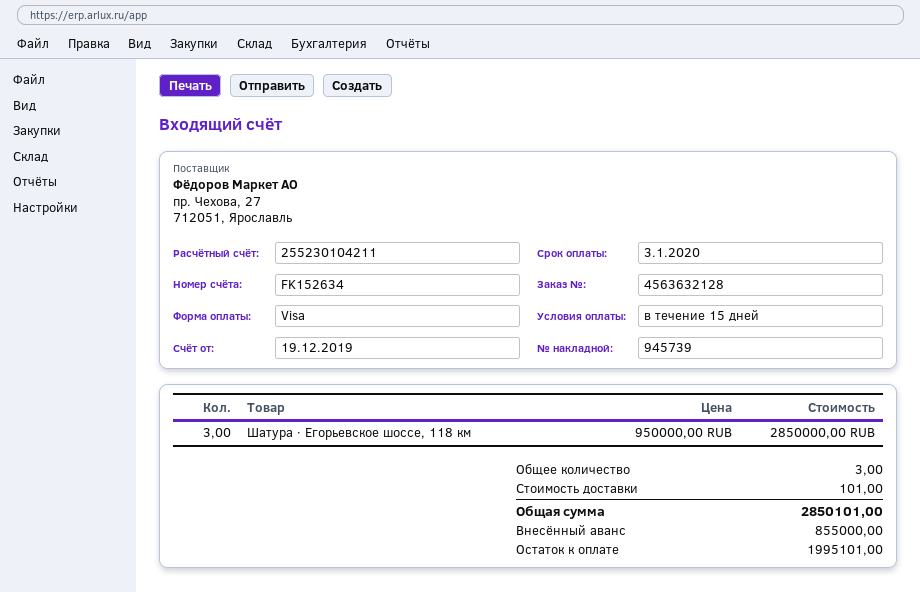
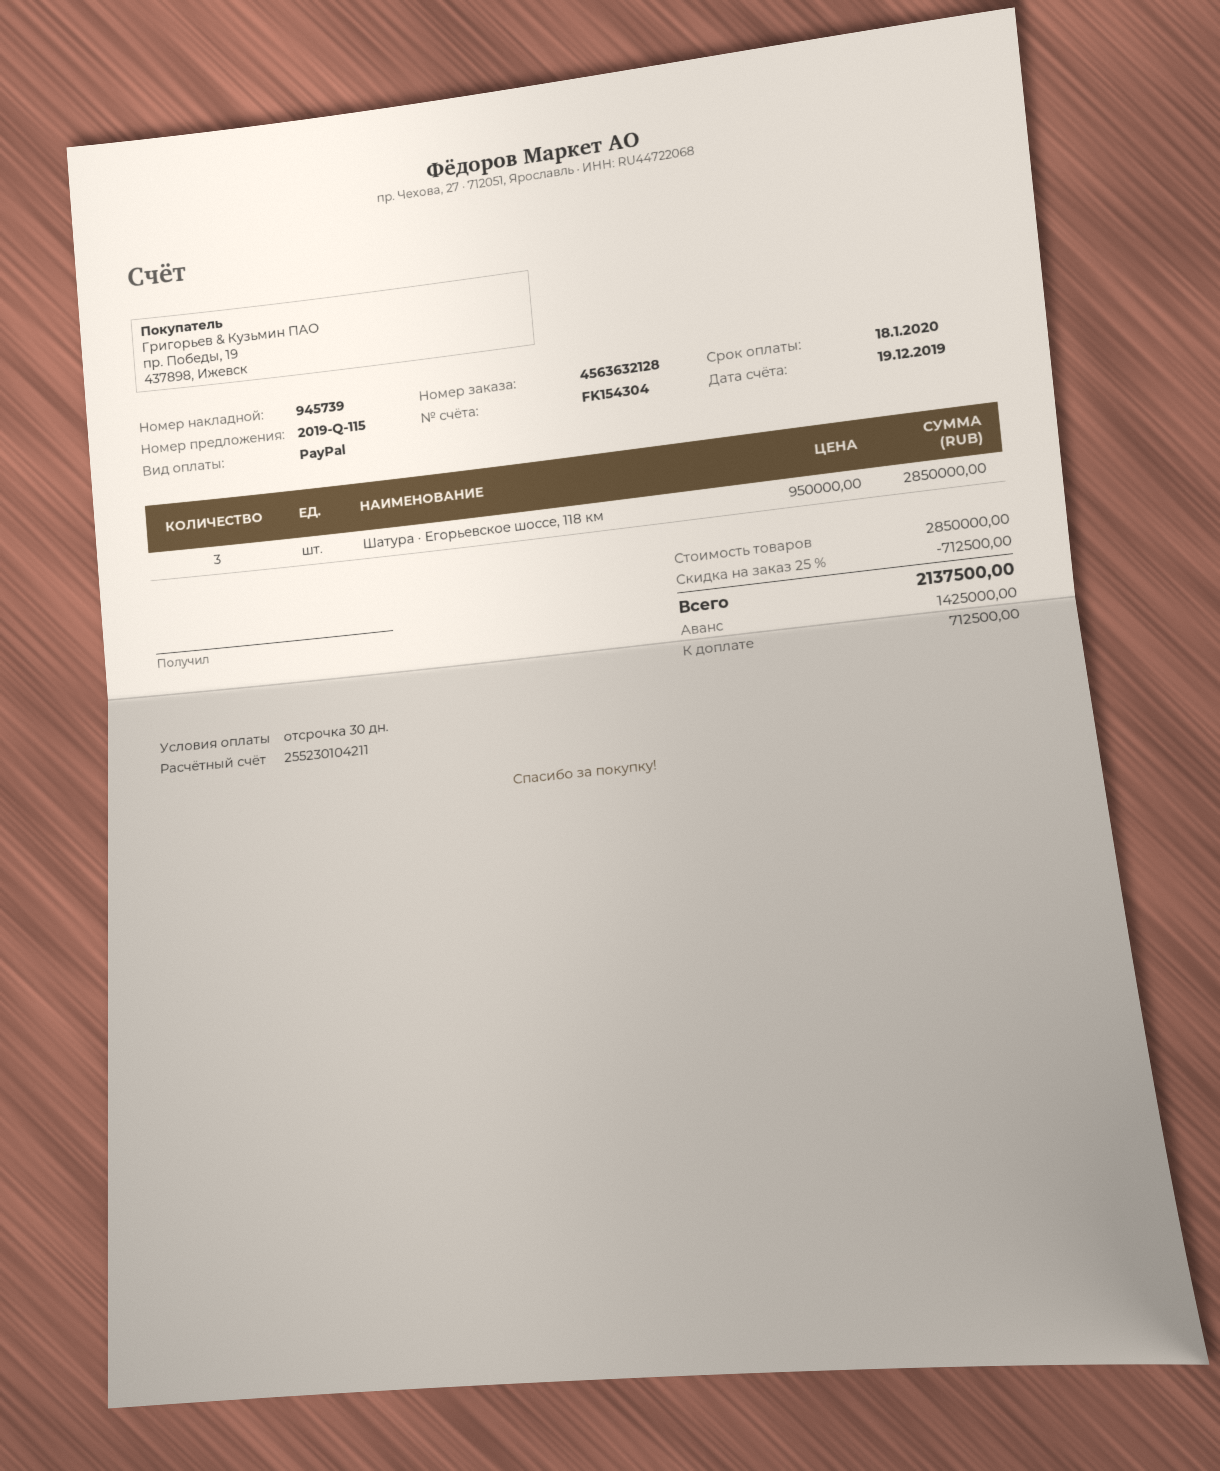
invoice number: FK152634 -> FK154304
payment terms: 15 days -> 30 days
due date: 2020-01-03 -> 2020-01-18
payment method: Visa -> PayPal
discount: none -> 25% = 712500.00
shipping: 101.00 -> none
total: 2850101.00 -> 2137500.00
deposit: 855000.00 -> 1425000.00
balance: 1995101.00 -> 712500.00

